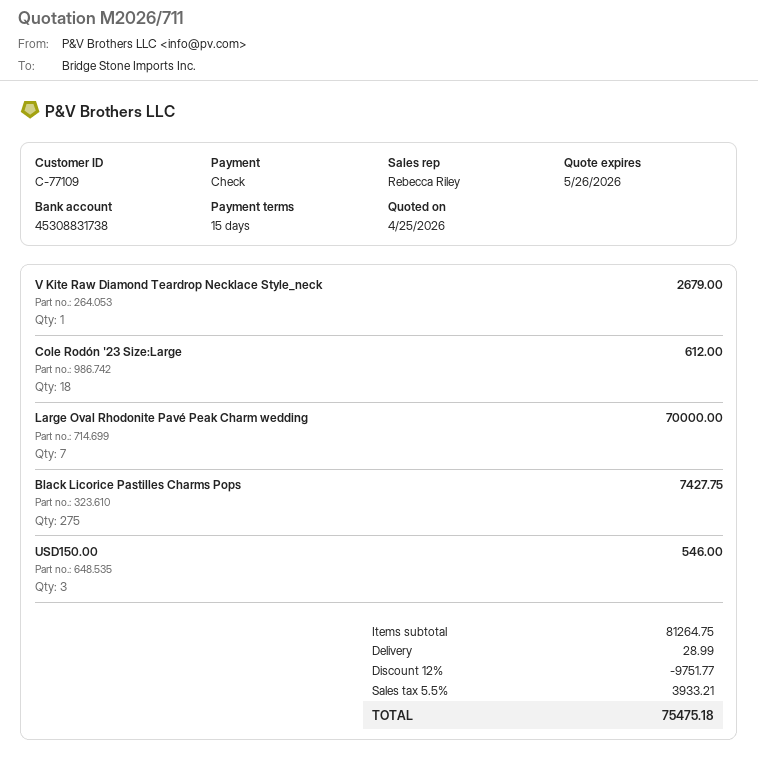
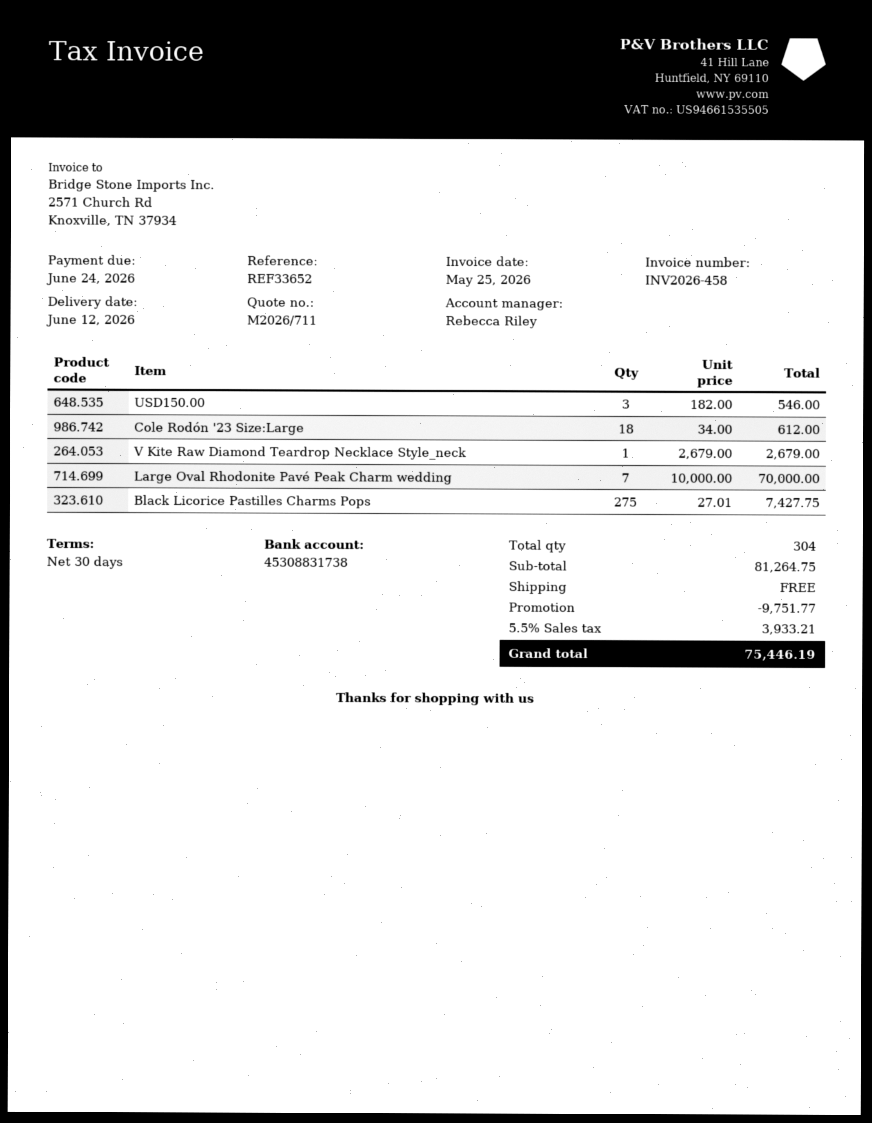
payment terms: 15 days -> 30 days
shipping: 28.99 -> 0.00
total: 75475.18 -> 75446.19

